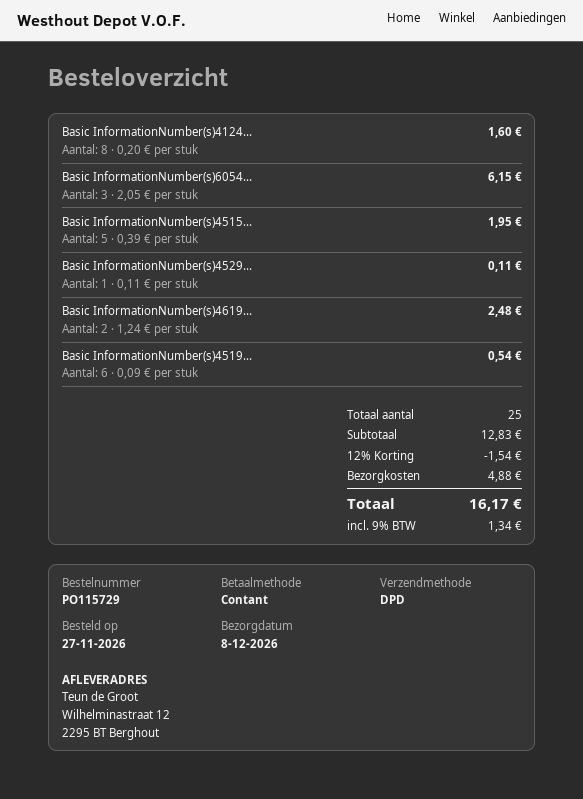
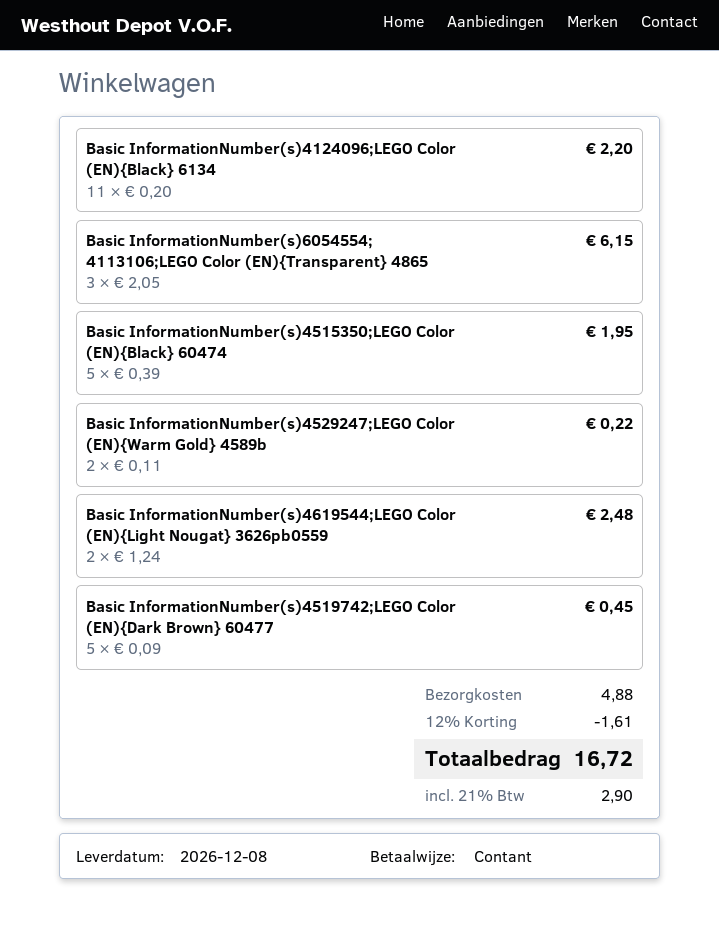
Basic InformationNumber(s)4124...: 8 x 0.20 = 1.60 -> 11 x 0.20 = 2.20
Basic InformationNumber(s)4529...: 1 x 0.11 = 0.11 -> 2 x 0.11 = 0.22
Basic InformationNumber(s)4519...: 6 x 0.09 = 0.54 -> 5 x 0.09 = 0.45
discount: 12% = 1.54 -> 12% = 1.61
tax: 9% = 1.34 -> 21% = 2.90
total: 16.17 -> 16.72

